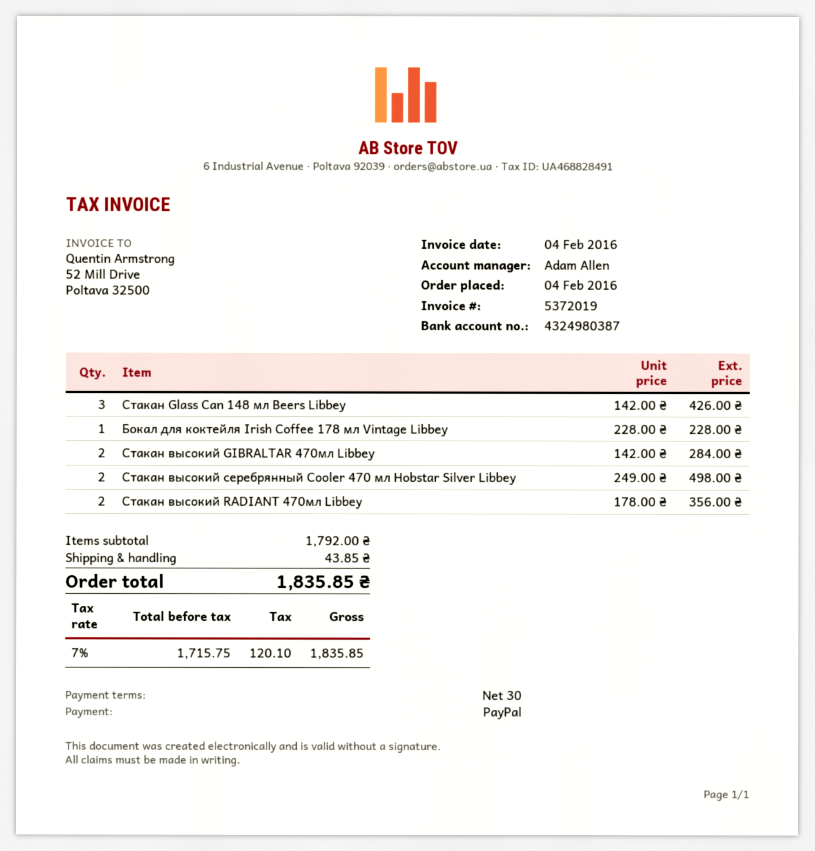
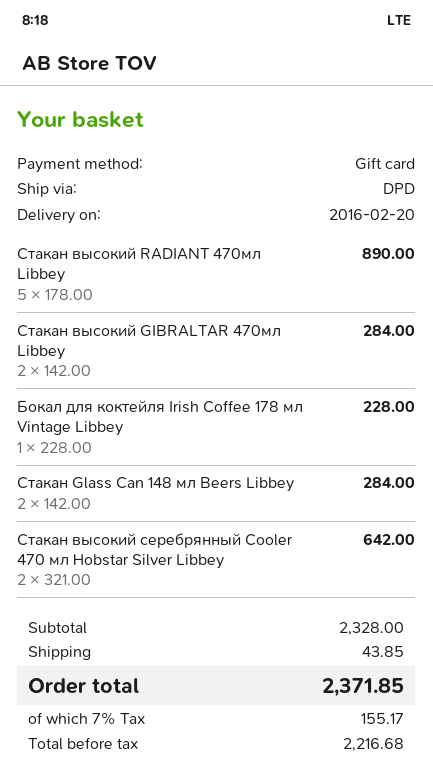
payment method: PayPal -> gift card
Стакан Glass Can 148 мл Beers Libbey: 3 x 142.00 = 426.00 -> 2 x 142.00 = 284.00
Стакан высокий серебрянный Cooler 470 мл Hobstar Silver Libbey: 2 x 249.00 = 498.00 -> 2 x 321.00 = 642.00
Стакан высокий RADIANT 470мл Libbey: 2 x 178.00 = 356.00 -> 5 x 178.00 = 890.00
subtotal: 1792.00 -> 2328.00
net: 1715.75 -> 2216.68
tax: 7% = 120.10 -> 7% = 155.17
total: 1835.85 -> 2371.85

